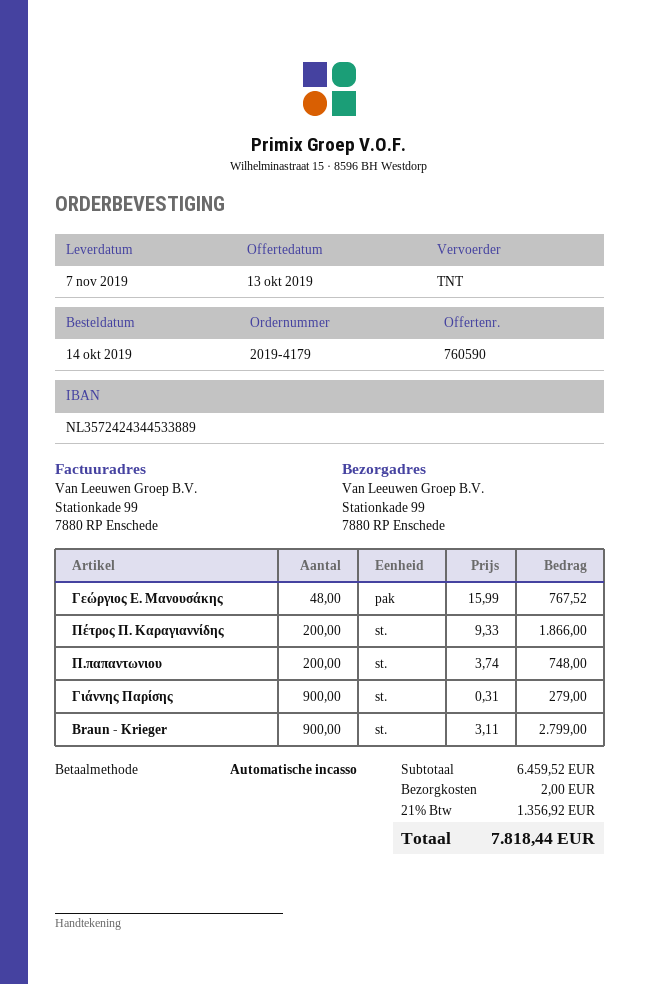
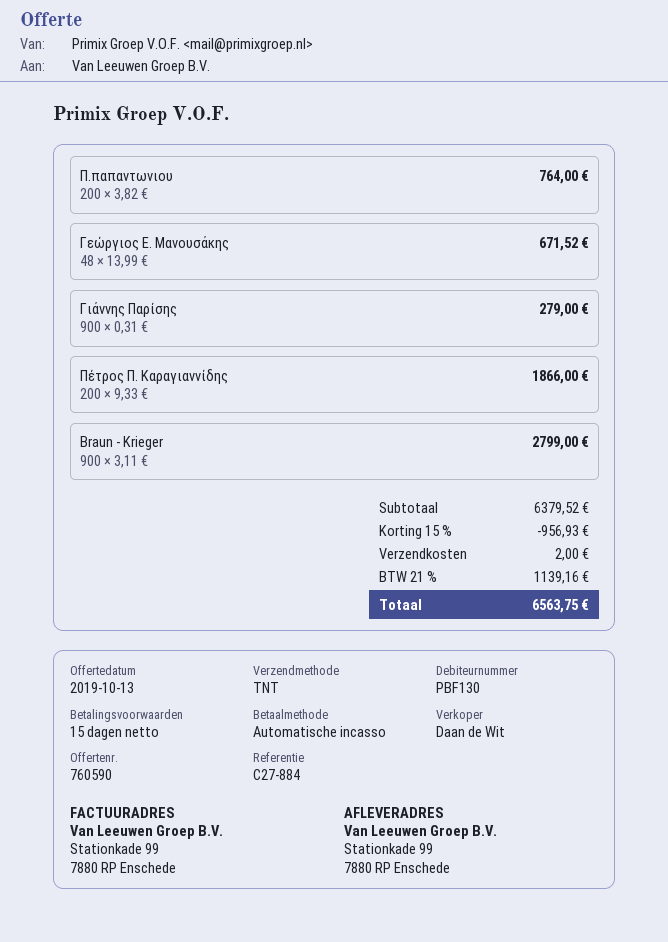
Γεώργιος Ε. Μανουσάκης: 48 x 15.99 = 767.52 -> 48 x 13.99 = 671.52
Π.παπαντωνιου: 200 x 3.74 = 748.00 -> 200 x 3.82 = 764.00
subtotal: 6459.52 -> 6379.52
discount: none -> 15% = 956.93
tax: 21% = 1356.92 -> 21% = 1139.16
total: 7818.44 -> 6563.75

